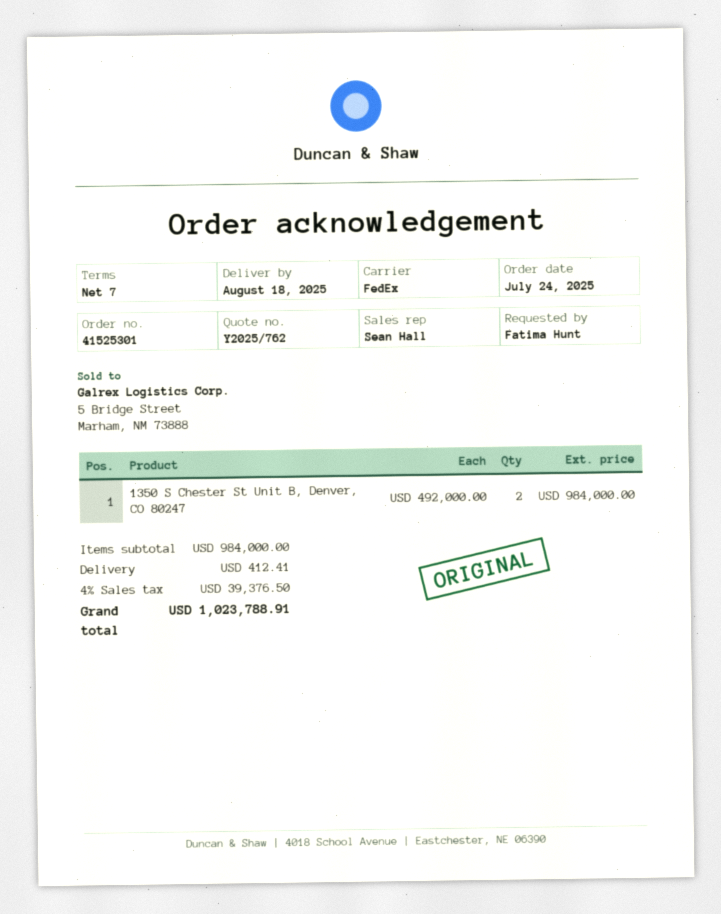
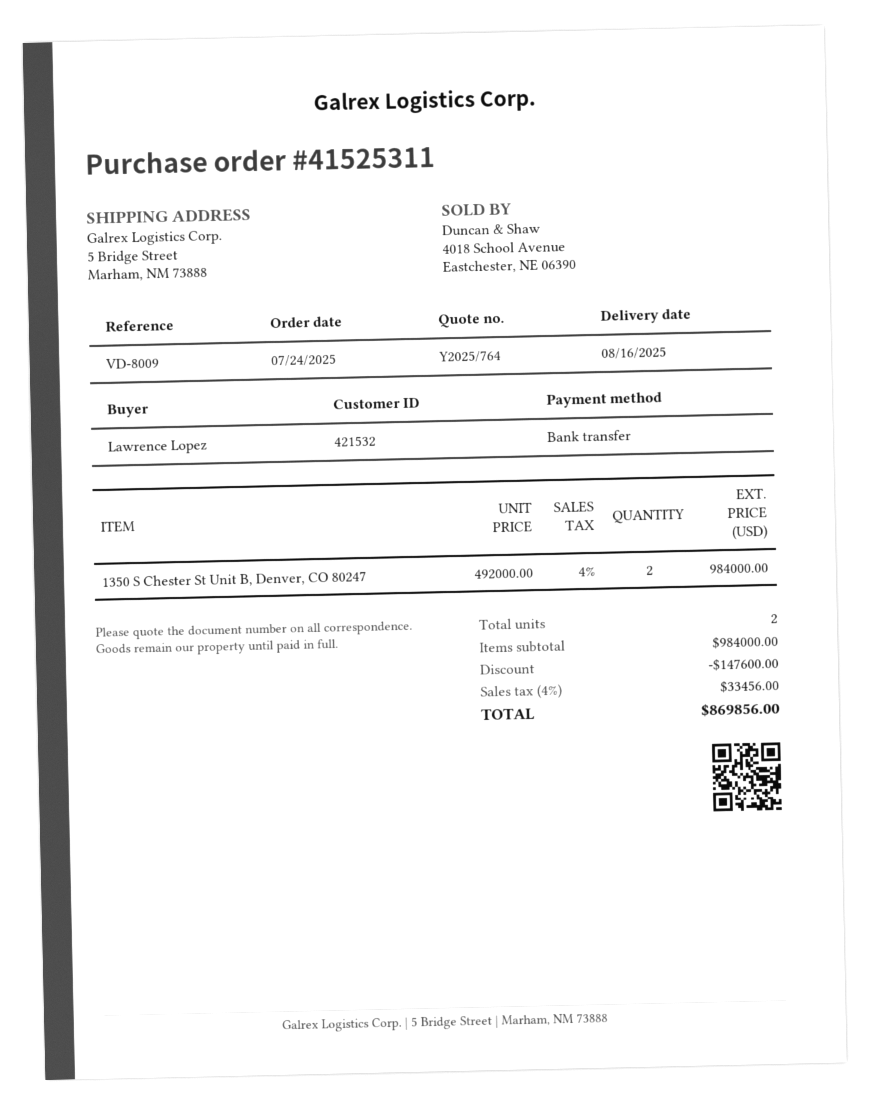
quote number: Y2025/762 -> Y2025/764
order number: 41525301 -> 41525311
delivery date: 2025-08-18 -> 2025-08-16
ordered by: Fatima Hunt -> Lawrence Lopez
discount: none -> 147600.00
shipping: 412.41 -> none
tax: 4% = 39376.50 -> 4% = 33456.00
total: 1023788.91 -> 869856.00

